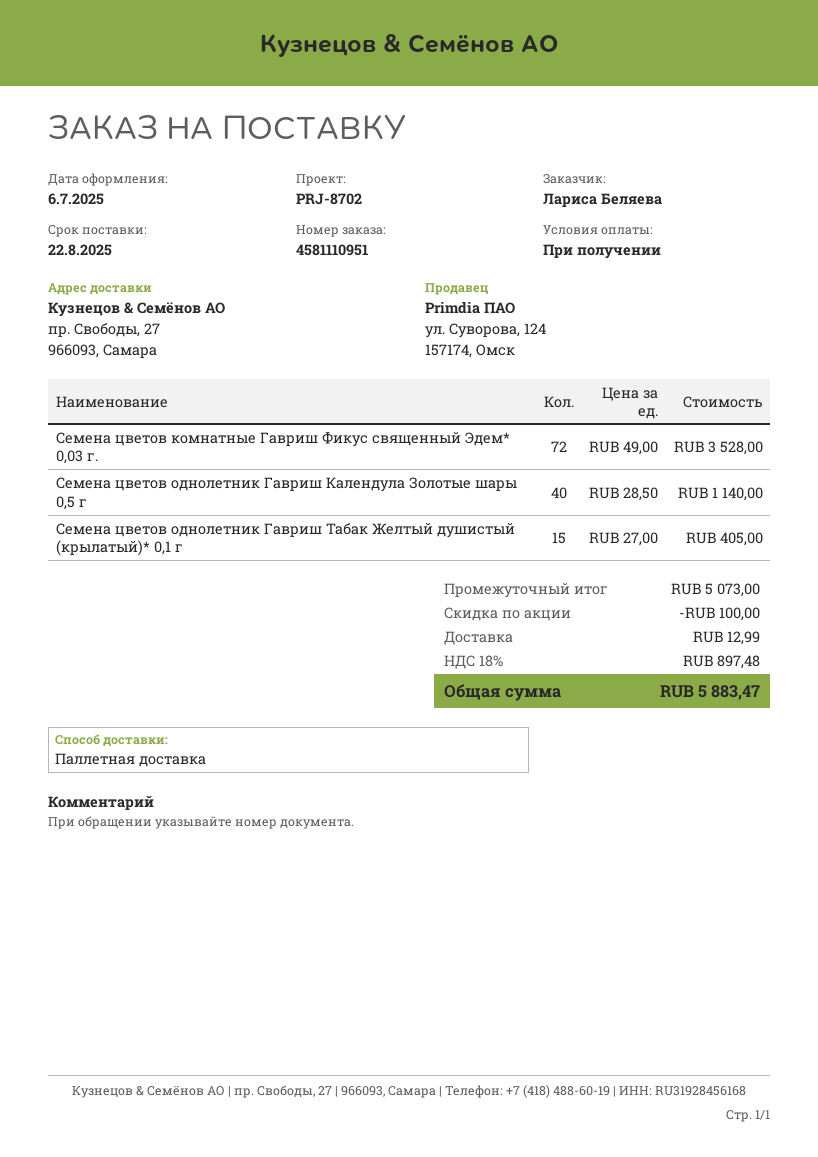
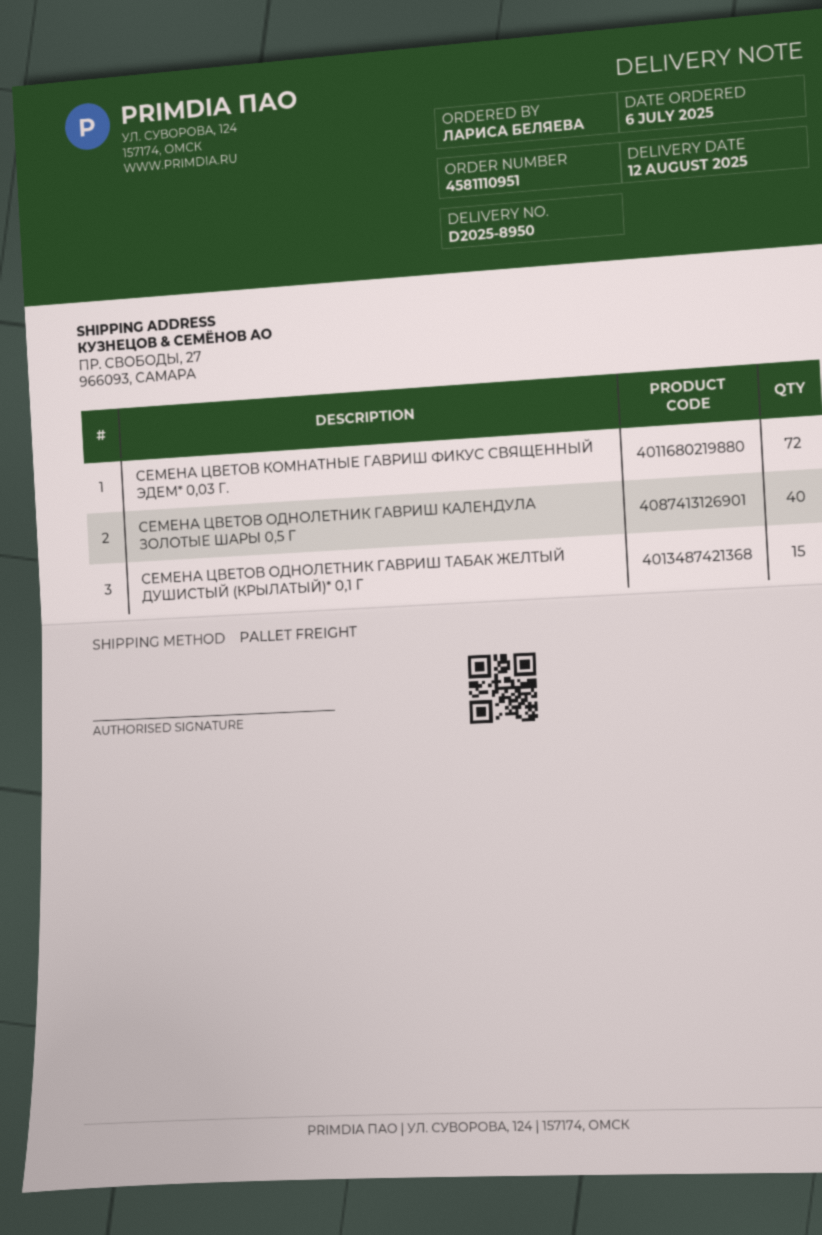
delivery date: 2025-08-22 -> 2025-08-12

